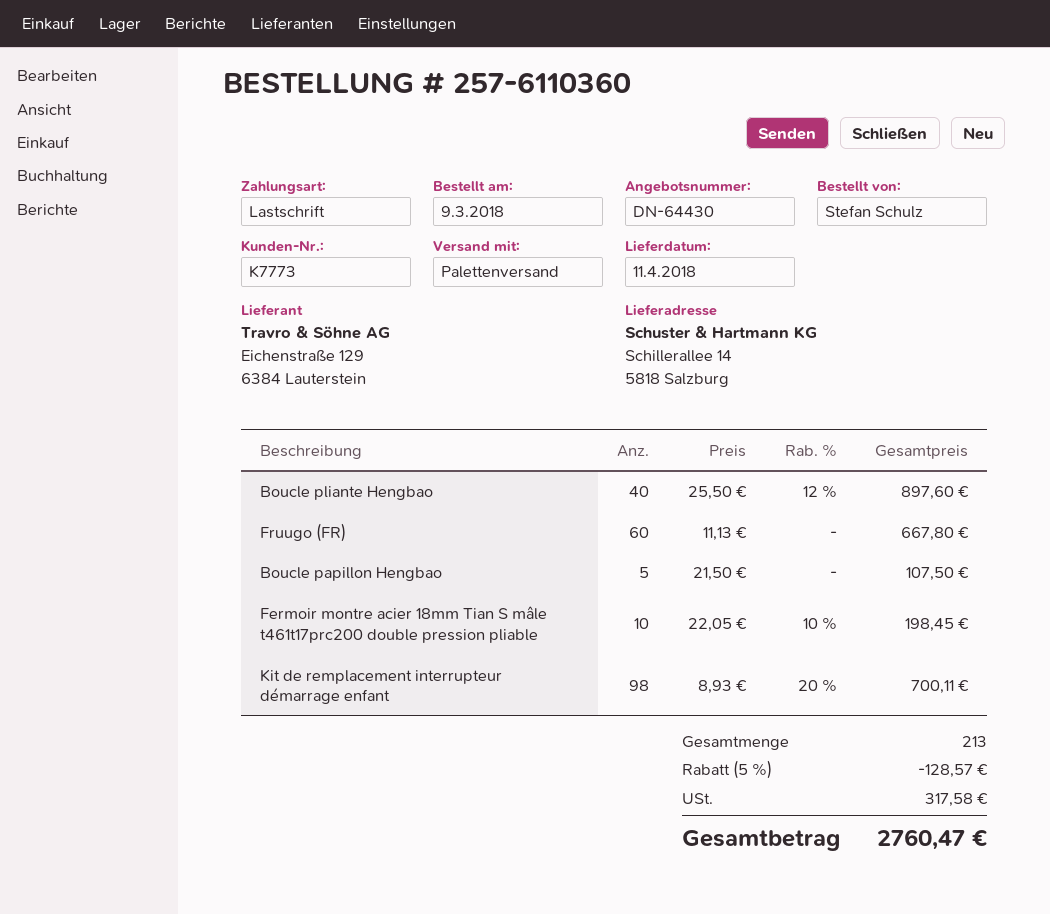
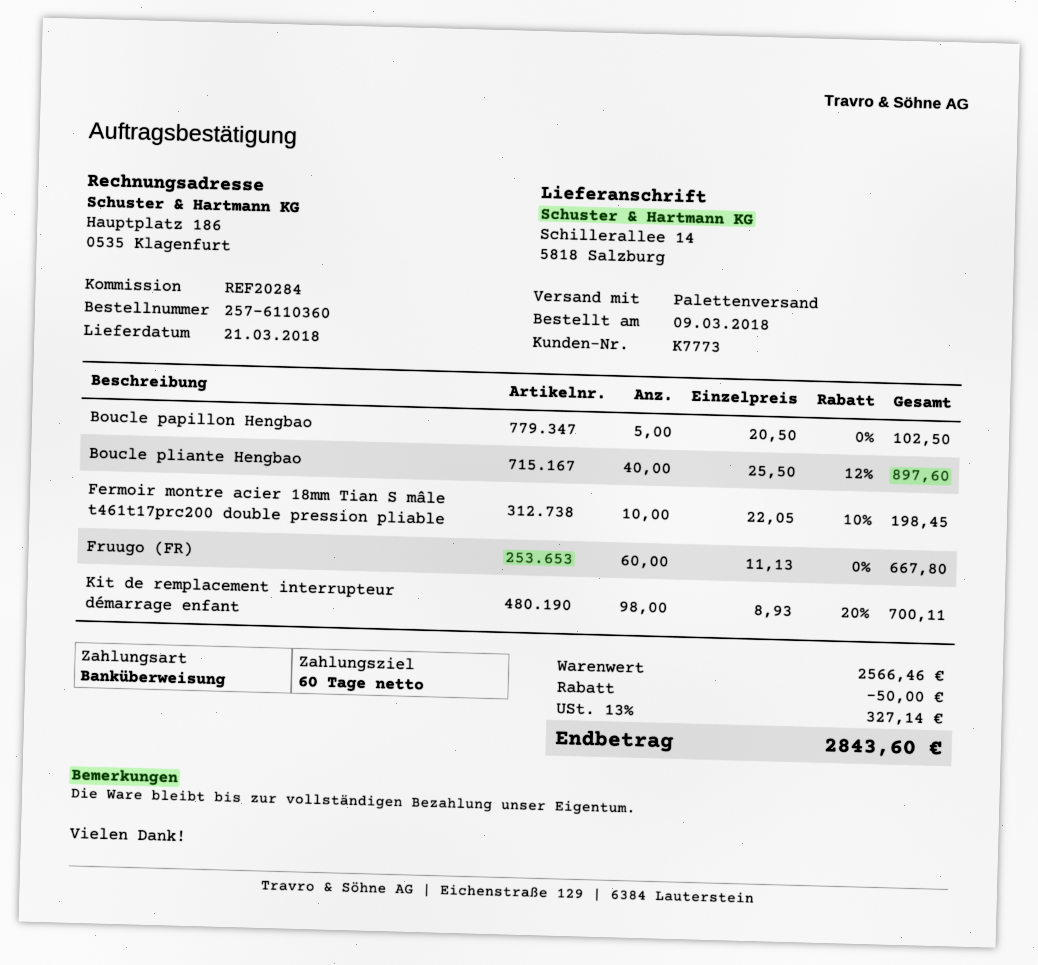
delivery date: 2018-04-11 -> 2018-03-21
payment method: direct debit -> bank transfer
Boucle papillon Hengbao: 5 x 21.50 = 107.50 -> 5 x 20.50 = 102.50
discount: 128.57 -> 50.00
tax: 317.58 -> 327.14
total: 2760.47 -> 2843.60

